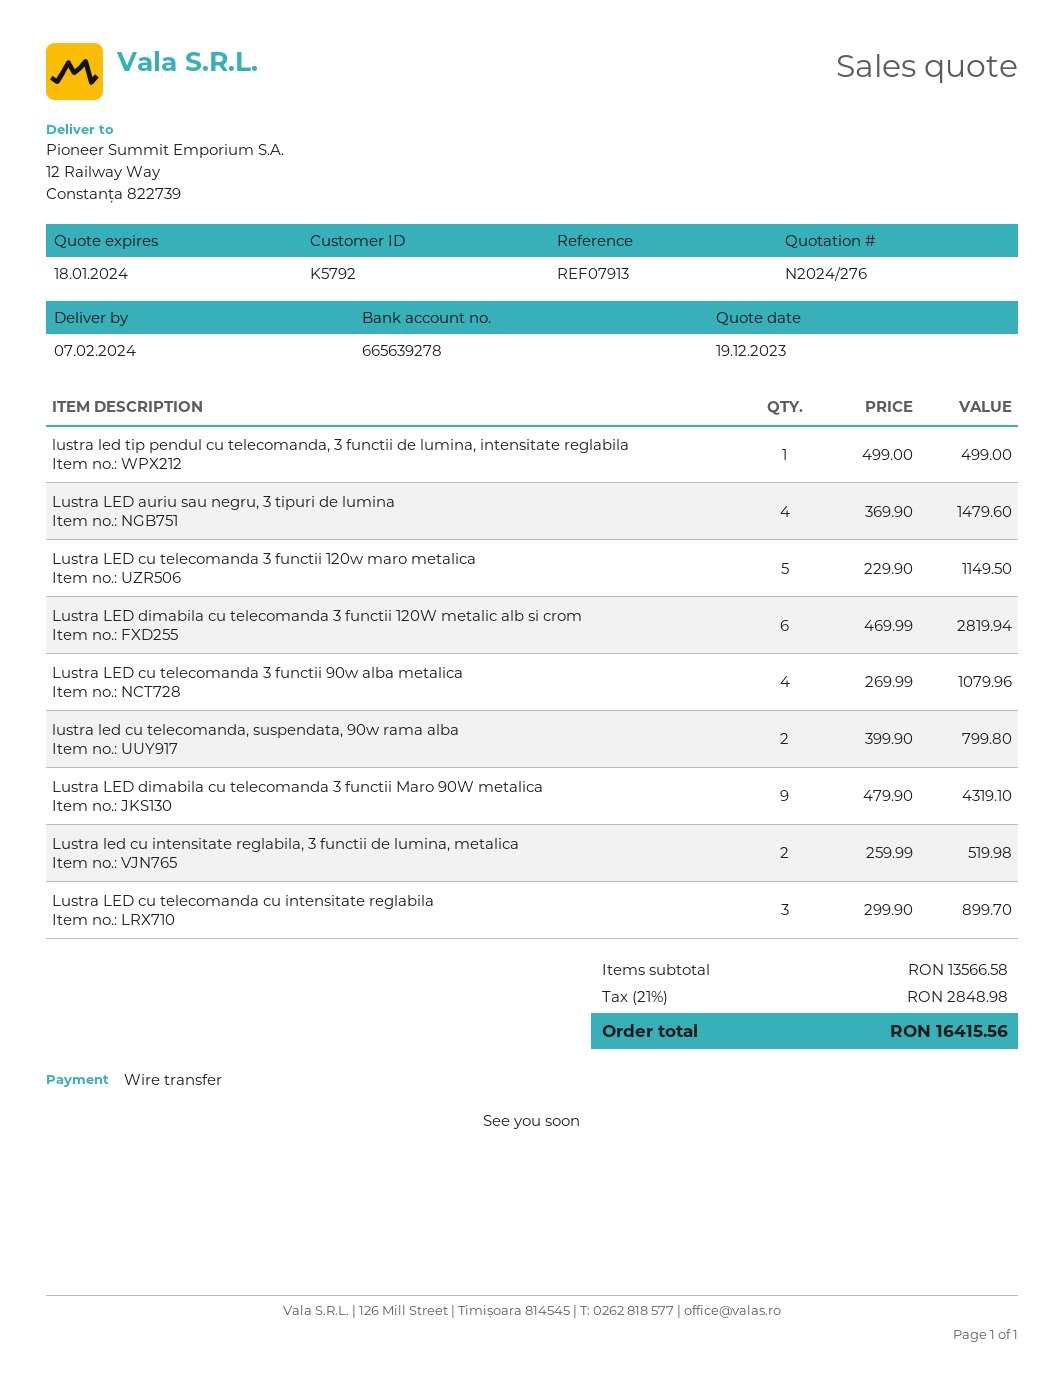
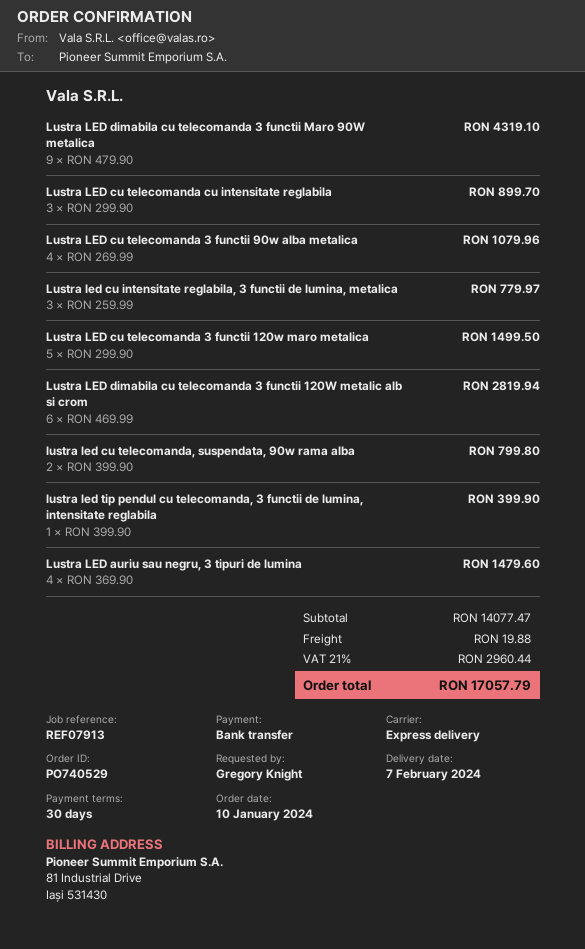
lustra led tip pendul cu telecomanda, 3 functii de lumina, intensitate reglabila: 1 x 499.00 = 499.00 -> 1 x 399.90 = 399.90
Lustra LED cu telecomanda 3 functii 120w maro metalica: 5 x 229.90 = 1149.50 -> 5 x 299.90 = 1499.50
Lustra led cu intensitate reglabila, 3 functii de lumina, metalica: 2 x 259.99 = 519.98 -> 3 x 259.99 = 779.97
subtotal: 13566.58 -> 14077.47
shipping: none -> 19.88
tax: 21% = 2848.98 -> 21% = 2960.44
total: 16415.56 -> 17057.79

